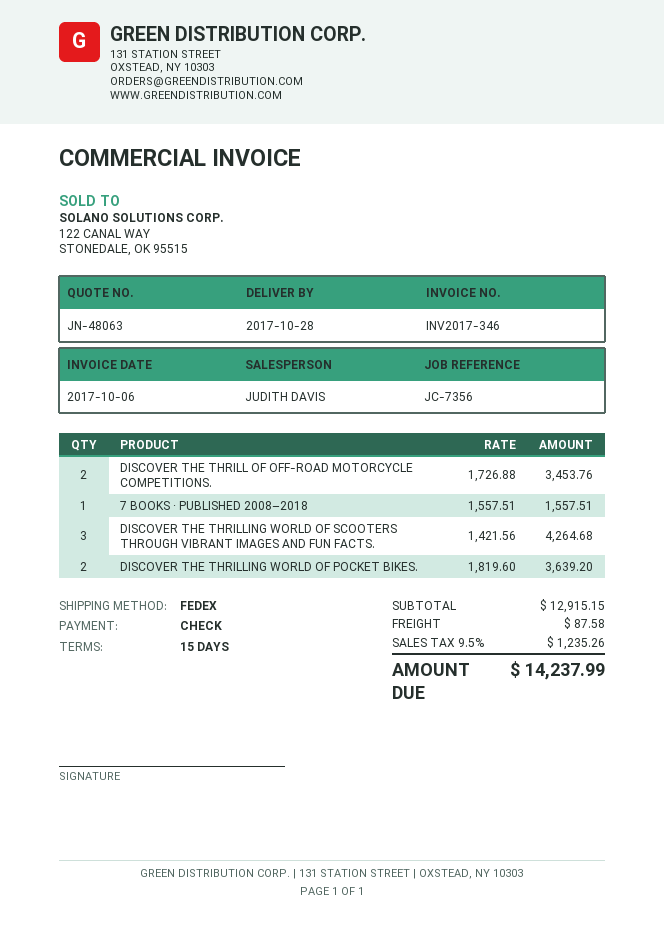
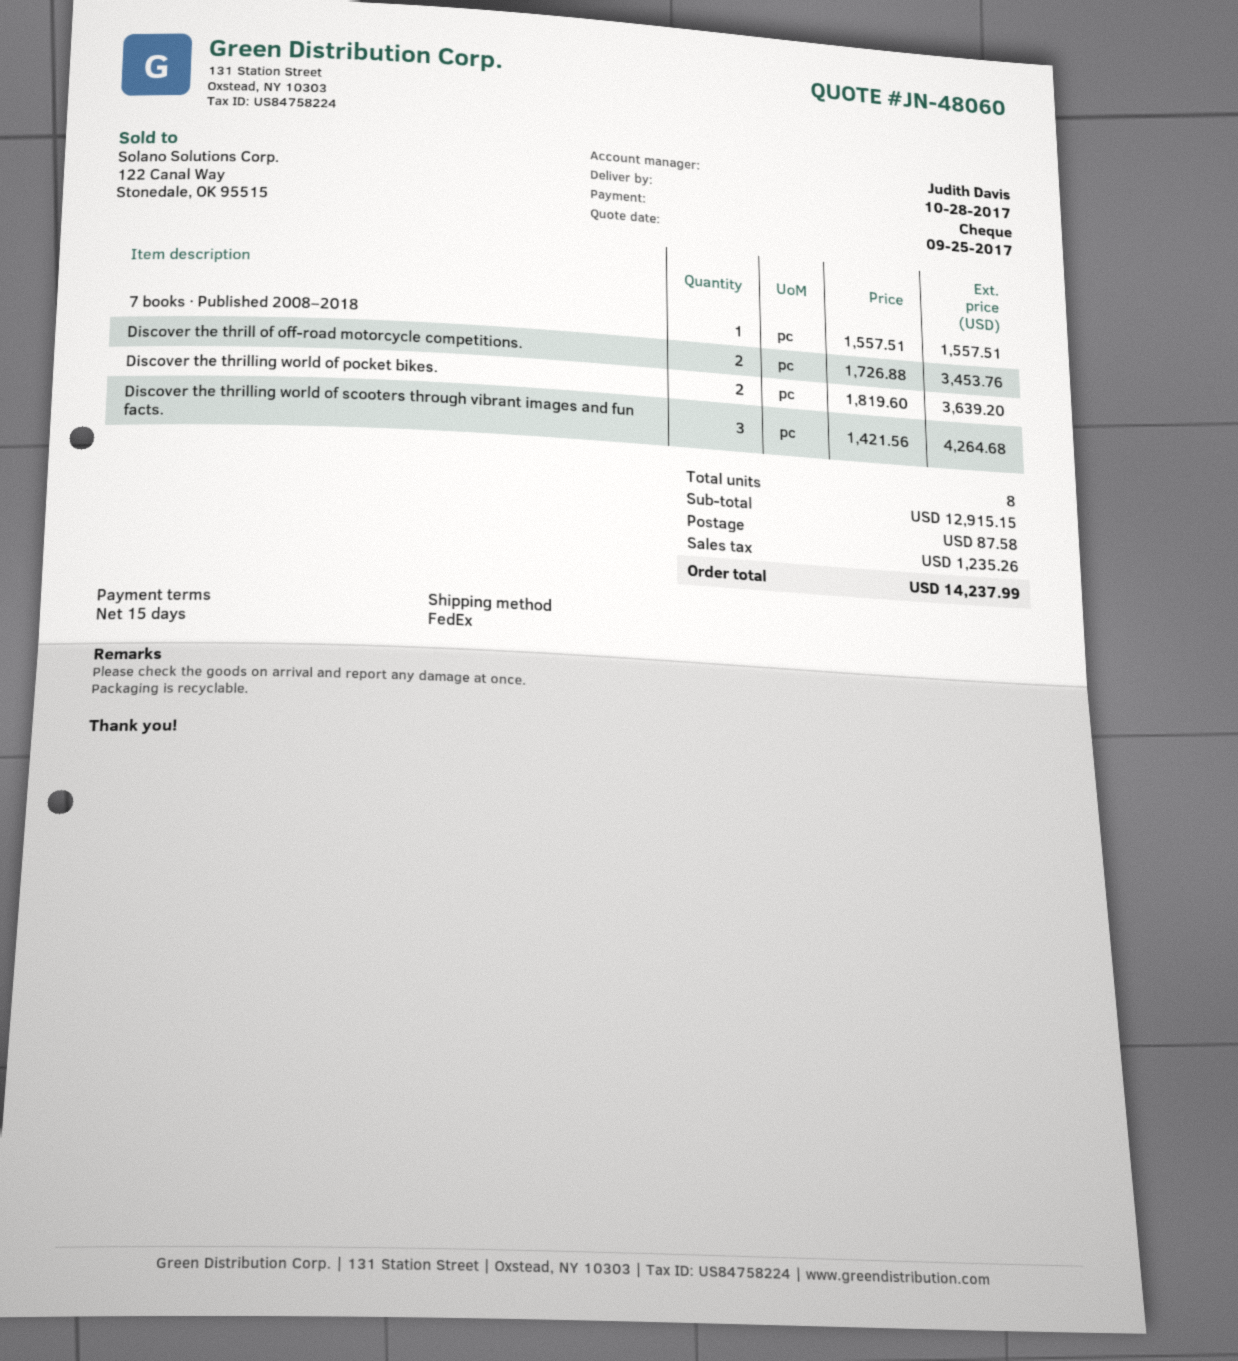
quote number: JN-48063 -> JN-48060

